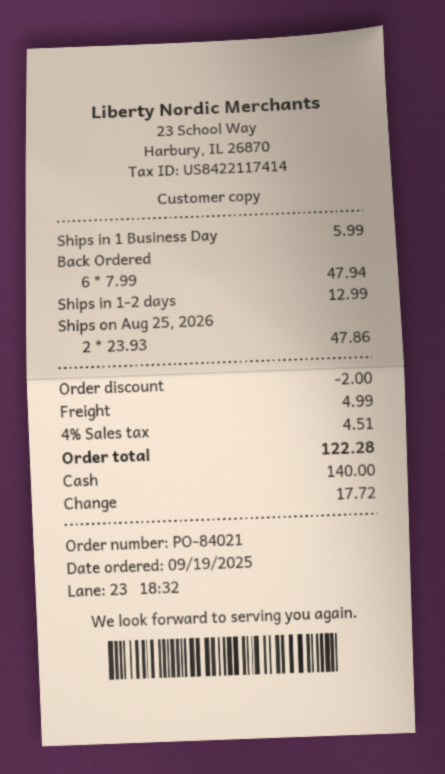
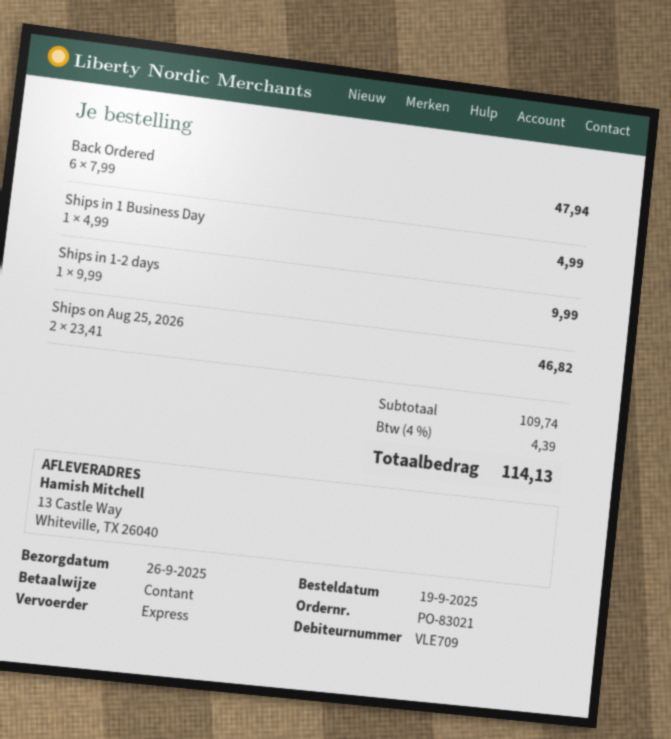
order number: PO-84021 -> PO-83021
Ships in 1 Business Day: 1 x 5.99 = 5.99 -> 1 x 4.99 = 4.99
Ships in 1-2 days: 1 x 12.99 = 12.99 -> 1 x 9.99 = 9.99
Ships on Aug 25, 2026: 2 x 23.93 = 47.86 -> 2 x 23.41 = 46.82
discount: 2.00 -> none
shipping: 4.99 -> none
tax: 4% = 4.51 -> 4% = 4.39
total: 122.28 -> 114.13

